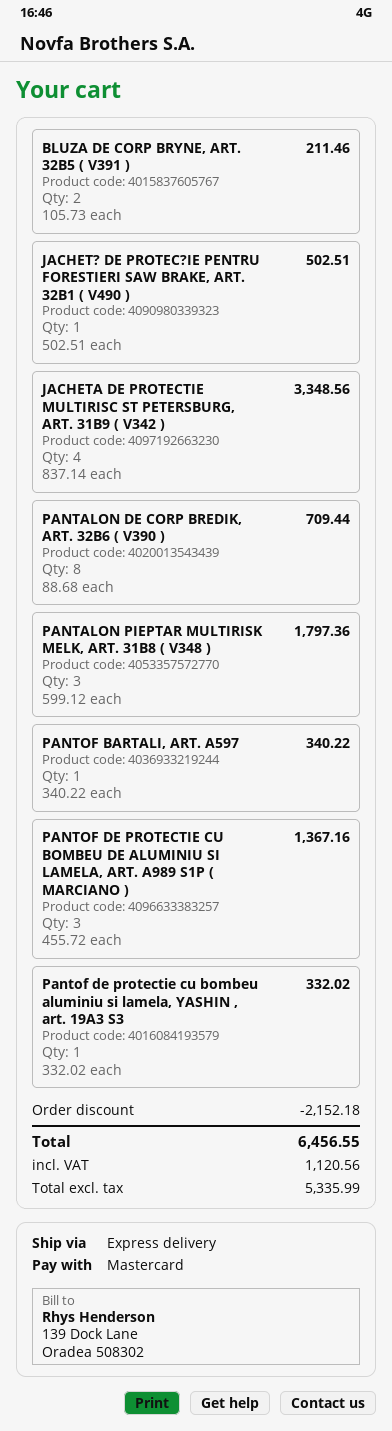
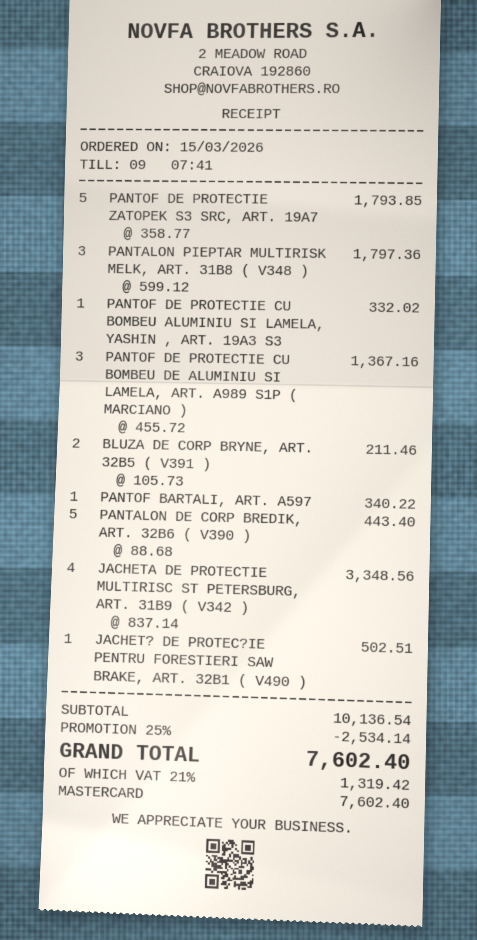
PANTALON DE CORP BREDIK, ART. 32B6 ( V390 ): 8 x 88.68 = 709.44 -> 5 x 88.68 = 443.40
PANTOF DE PROTECTIE ZATOPEK S3 SRC, ART. 19A7: none -> 5 x 358.77 = 1793.85
discount: 2152.18 -> 2534.14
tax: 1120.56 -> 1319.42
total: 6456.55 -> 7602.40

